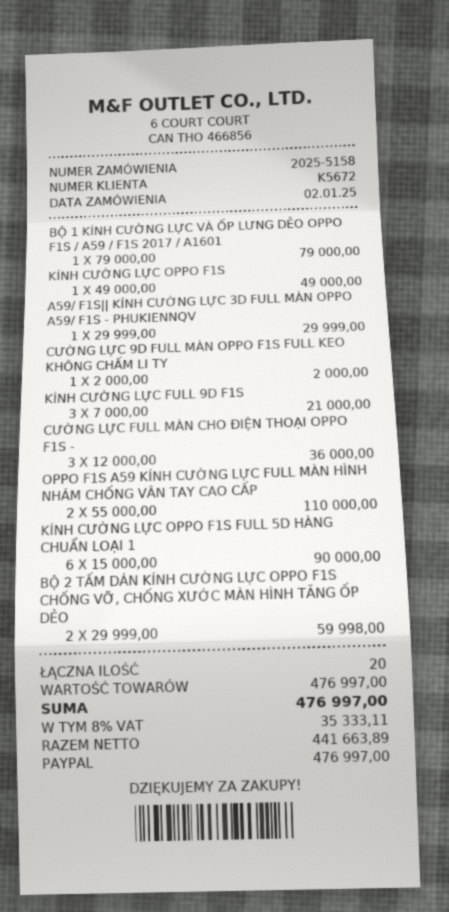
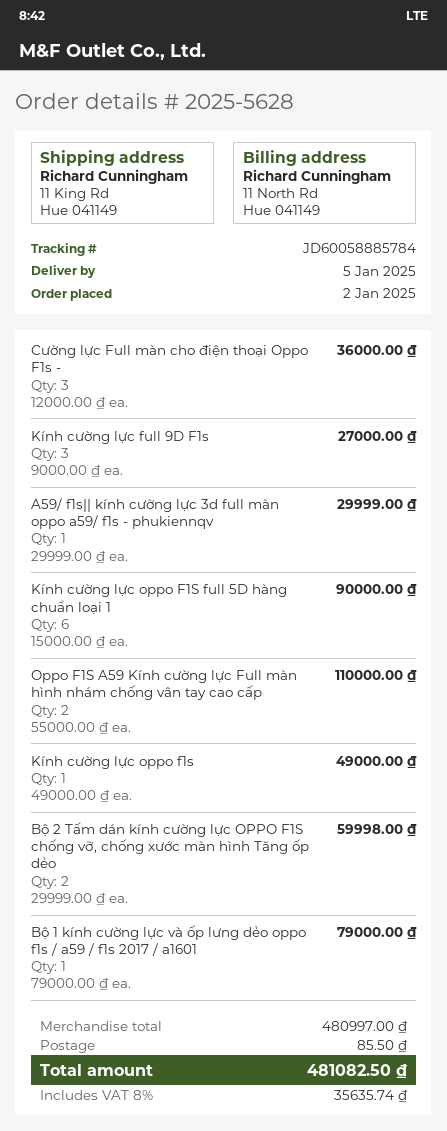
order number: 2025-5158 -> 2025-5628
CƯỜNG LỰC 9D FULL MÀN OPPO F1S FULL KEO KHÔNG CHẤM LI TY: 1 x 2000.00 = 2000.00 -> none
KÍNH CƯỜNG LỰC FULL 9D F1S: 3 x 7000.00 = 21000.00 -> 3 x 9000.00 = 27000.00
subtotal: 476997.00 -> 480997.00
shipping: none -> 85.50
tax: 8% = 35333.11 -> 8% = 35635.74
total: 476997.00 -> 481082.50

